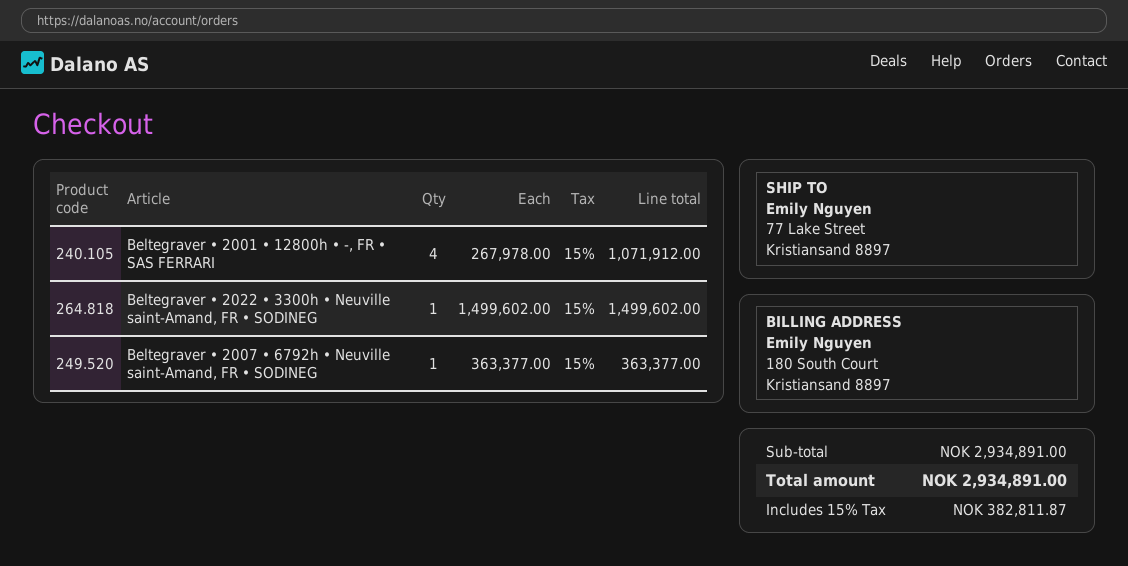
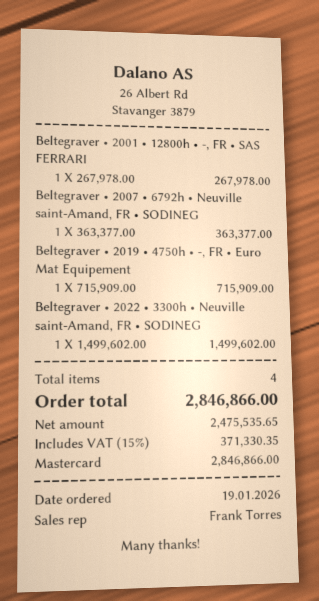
Beltegraver • 2001 • 12800h • -, FR • SAS FERRARI: 4 x 267978.00 = 1071912.00 -> 1 x 267978.00 = 267978.00
Beltegraver • 2019 • 4750h • -, FR • Euro Mat Equipement: none -> 1 x 715909.00 = 715909.00
tax: 15% = 382811.87 -> 15% = 371330.35
total: 2934891.00 -> 2846866.00

